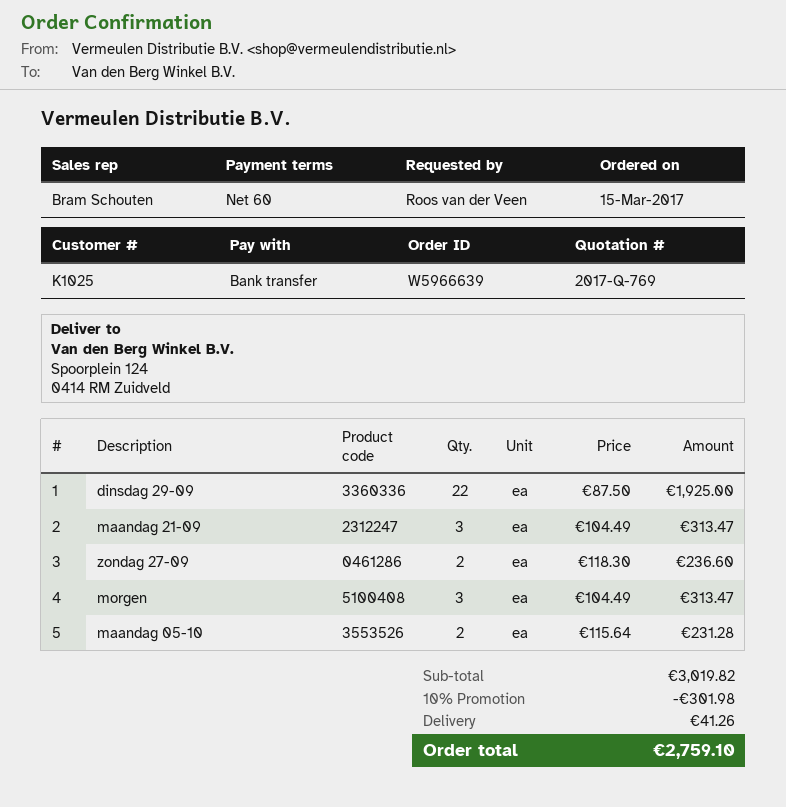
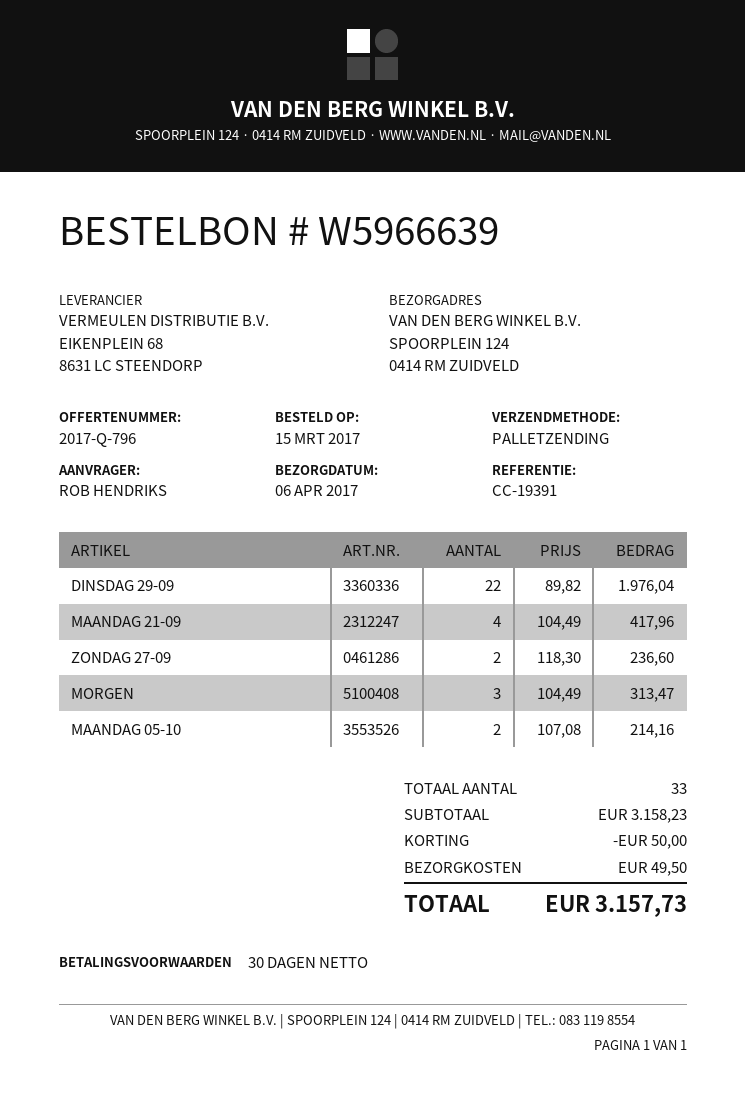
quote number: 2017-Q-769 -> 2017-Q-796
payment terms: 60 days -> 30 days
ordered by: Roos van der Veen -> ROB HENDRIKS
dinsdag 29-09: 22 x 87.50 = 1925.00 -> 22 x 89.82 = 1976.04
maandag 21-09: 3 x 104.49 = 313.47 -> 4 x 104.49 = 417.96
maandag 05-10: 2 x 115.64 = 231.28 -> 2 x 107.08 = 214.16
subtotal: 3019.82 -> 3158.23
discount: 301.98 -> 50.00
shipping: 41.26 -> 49.50
total: 2759.10 -> 3157.73

